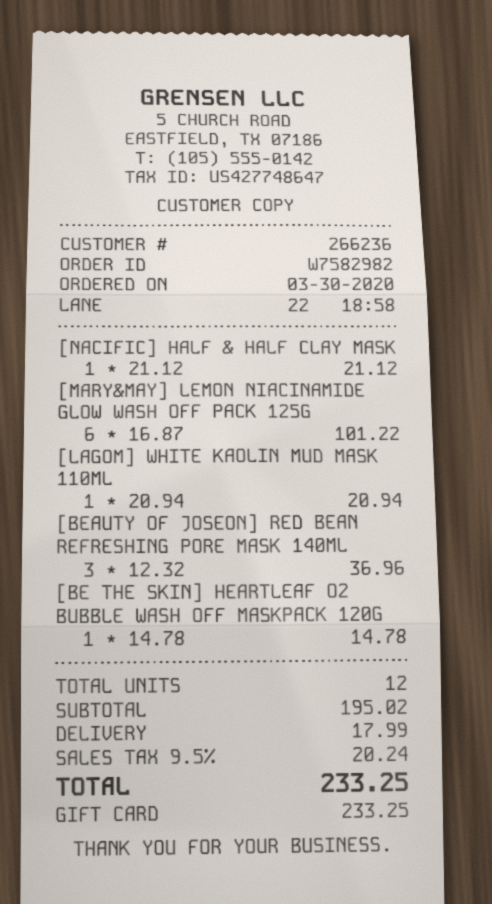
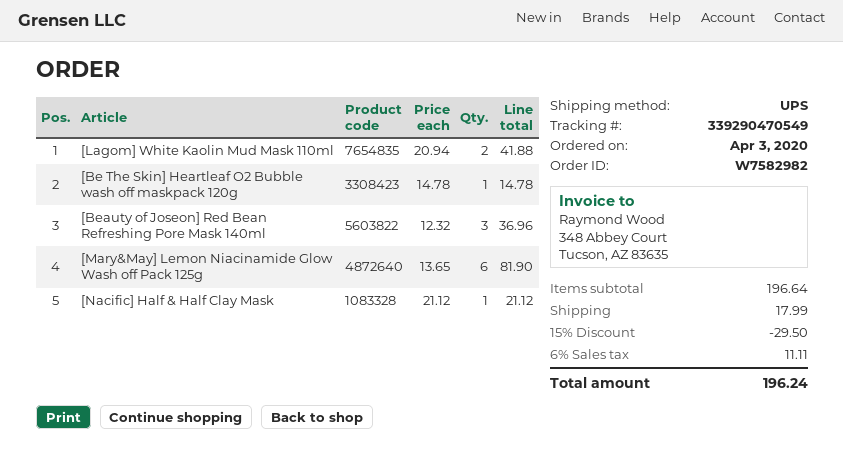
order date: 2020-03-30 -> 2020-04-03
[MARY&MAY] LEMON NIACINAMIDE GLOW WASH OFF PACK 125G: 6 x 16.87 = 101.22 -> 6 x 13.65 = 81.90
[LAGOM] WHITE KAOLIN MUD MASK 110ML: 1 x 20.94 = 20.94 -> 2 x 20.94 = 41.88
subtotal: 195.02 -> 196.64
discount: none -> 15% = 29.50
tax: 9.5% = 20.24 -> 6% = 11.11
total: 233.25 -> 196.24

